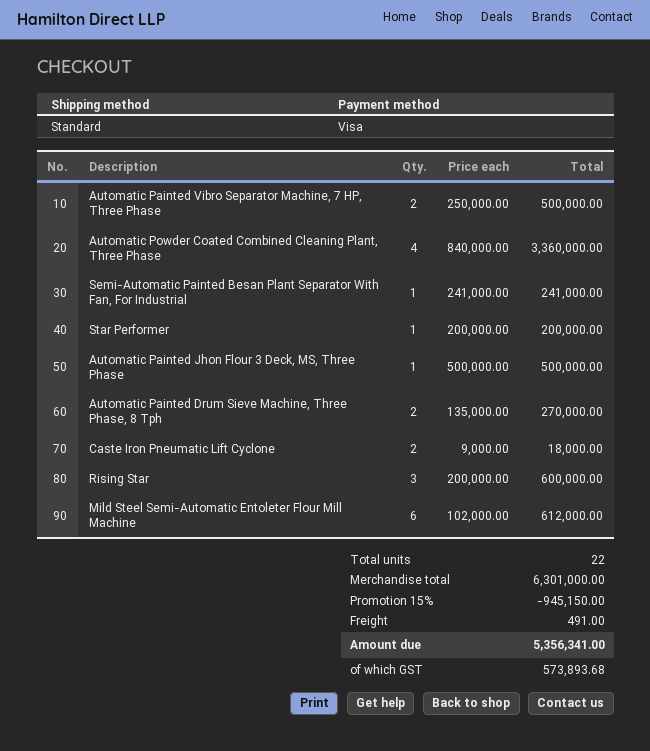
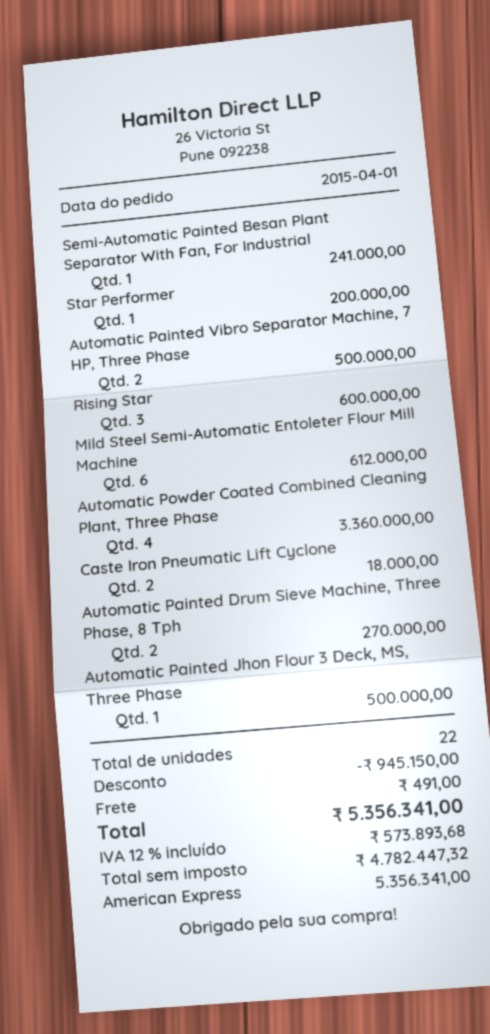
payment method: Visa -> American Express

